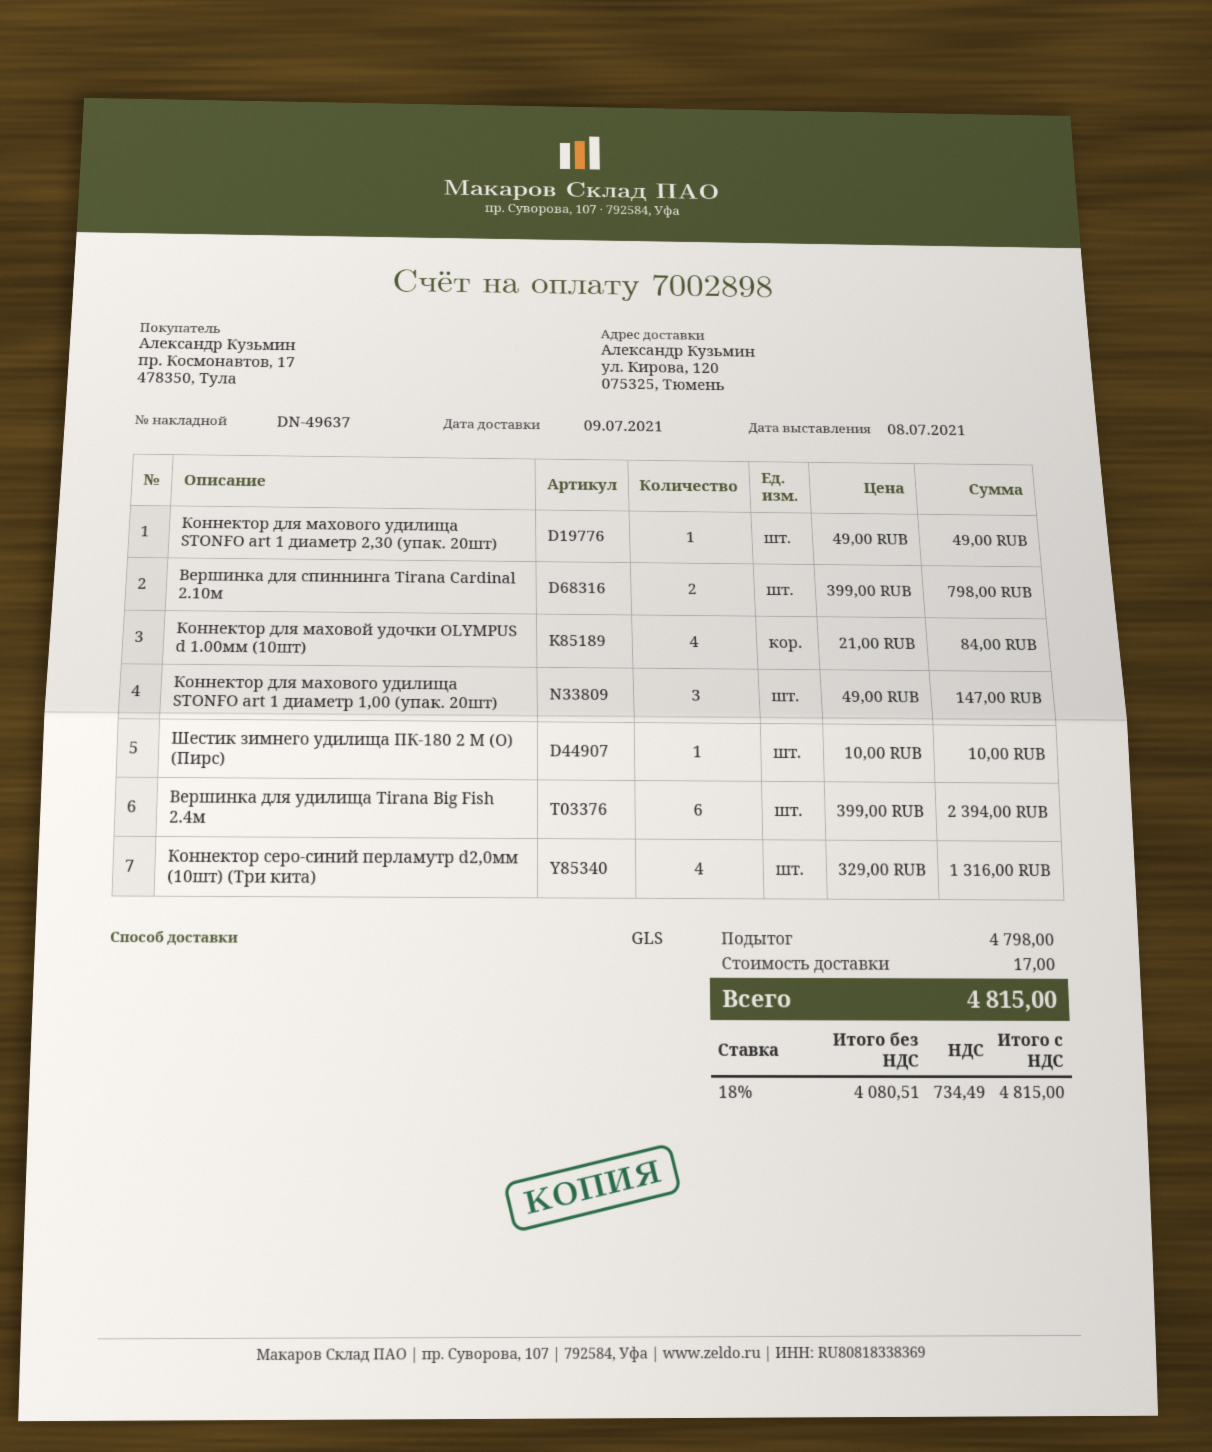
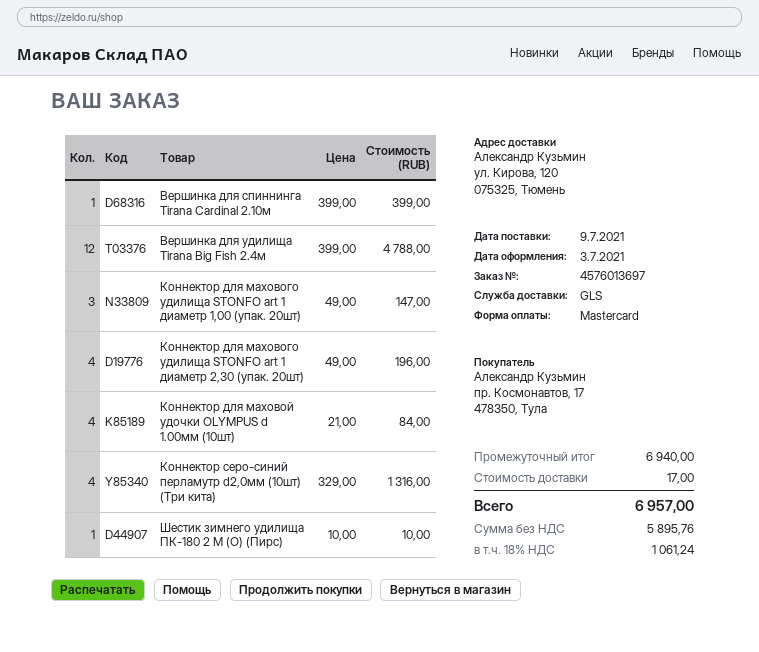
Коннектор для махового удилища STONFO art 1 диаметр 2,30 (упак. 20шт): 1 x 49.00 = 49.00 -> 4 x 49.00 = 196.00
Вершинка для спиннинга Tirana Cardinal 2.10м: 2 x 399.00 = 798.00 -> 1 x 399.00 = 399.00
Вершинка для удилища Tirana Big Fish 2.4м: 6 x 399.00 = 2394.00 -> 12 x 399.00 = 4788.00
subtotal: 4798.00 -> 6940.00
net: 4080.51 -> 5895.76
tax: 18% = 734.49 -> 18% = 1061.24
total: 4815.00 -> 6957.00

